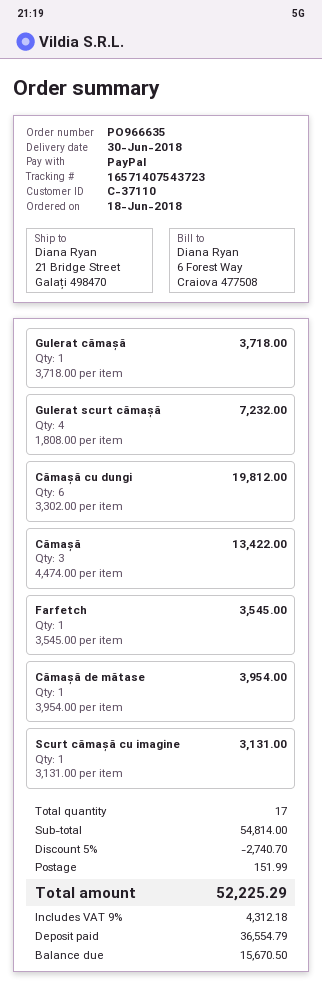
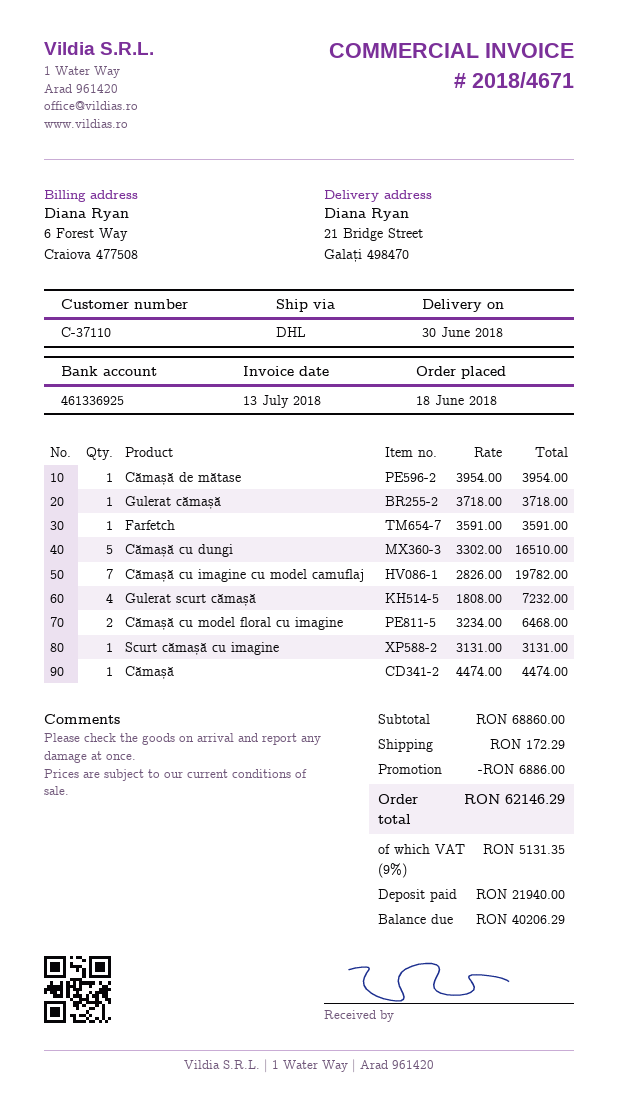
Cămașă cu dungi: 6 x 3302.00 = 19812.00 -> 5 x 3302.00 = 16510.00
Cămașă: 3 x 4474.00 = 13422.00 -> 1 x 4474.00 = 4474.00
Farfetch: 1 x 3545.00 = 3545.00 -> 1 x 3591.00 = 3591.00
Cămașă cu imagine cu model camuflaj: none -> 7 x 2826.00 = 19782.00
Cămașă cu model floral cu imagine: none -> 2 x 3234.00 = 6468.00
subtotal: 54814.00 -> 68860.00
discount: 2740.70 -> 6886.00
shipping: 151.99 -> 172.29
tax: 9% = 4312.18 -> 9% = 5131.35
total: 52225.29 -> 62146.29
deposit: 36554.79 -> 21940.00
balance: 15670.50 -> 40206.29

